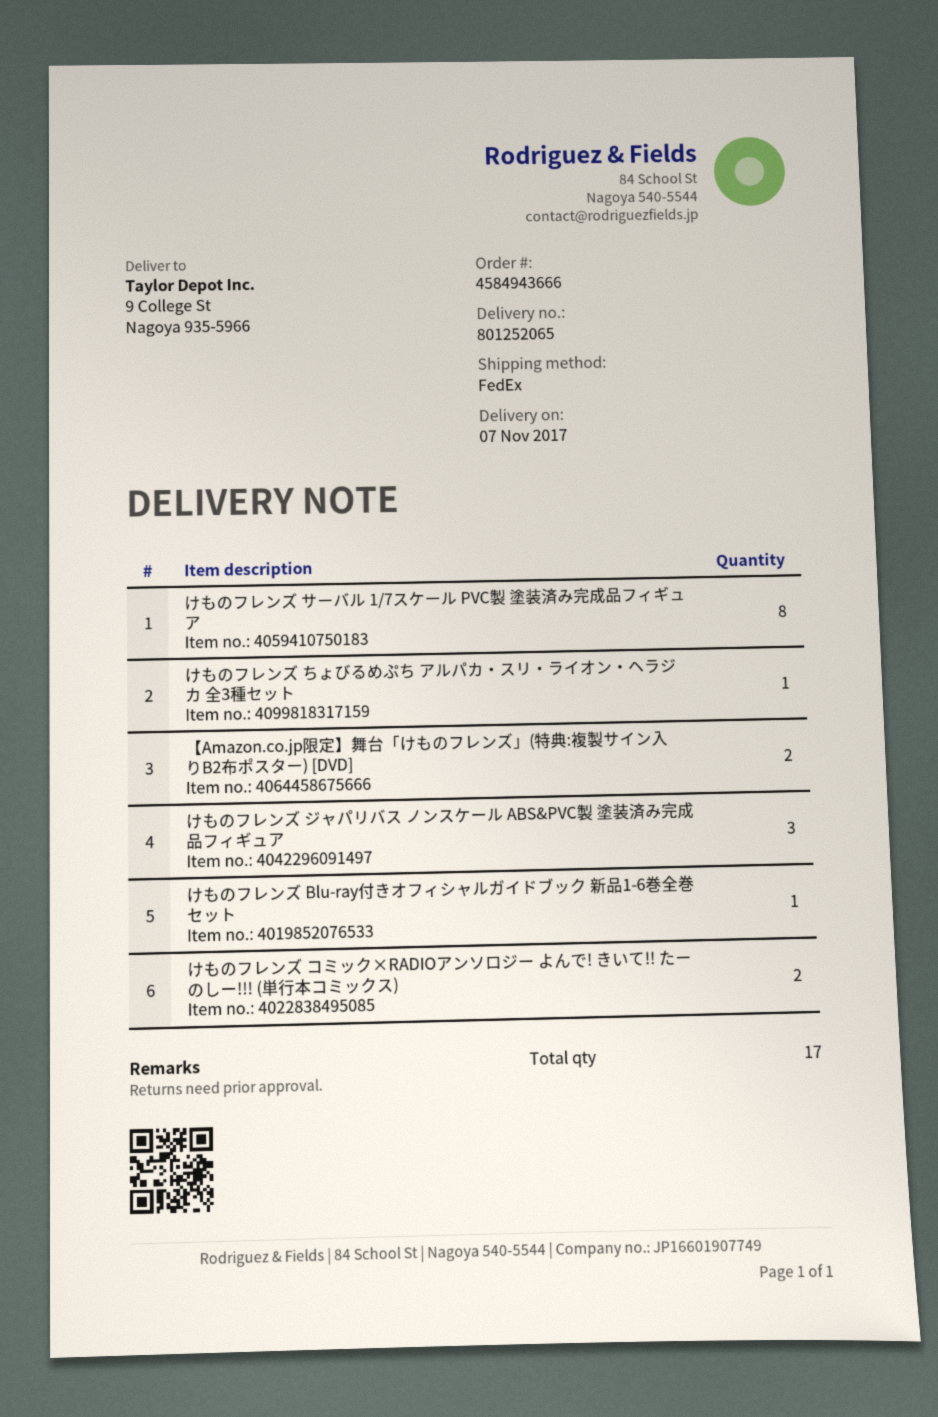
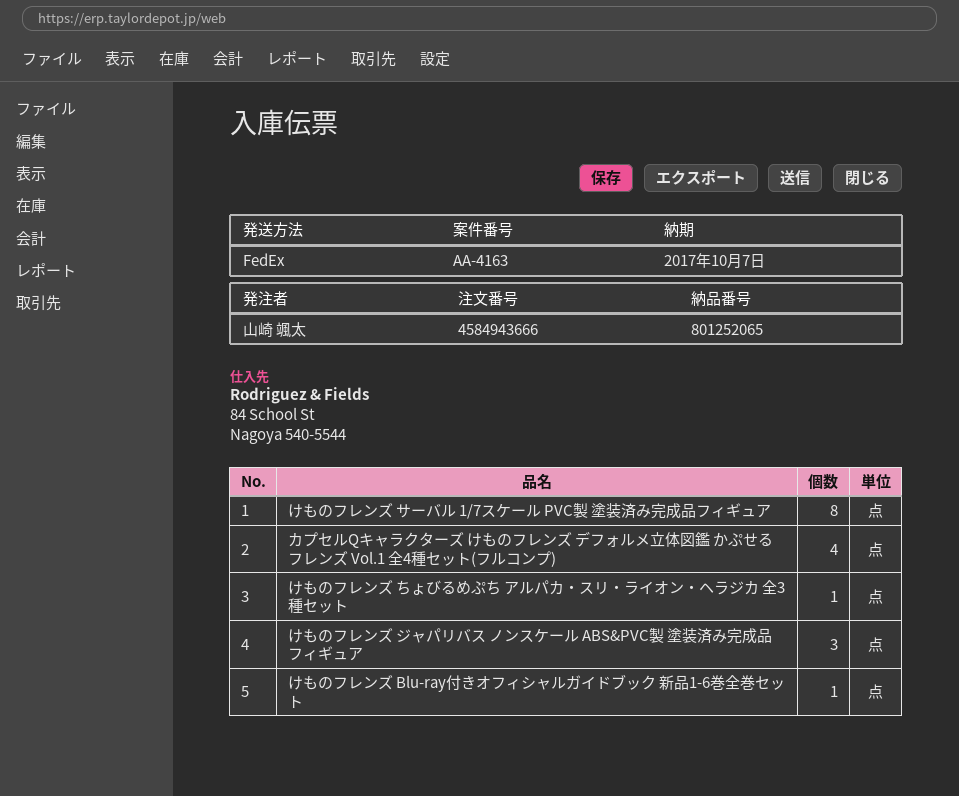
delivery date: 2017-11-07 -> 2017-10-07
【Amazon.co.jp限定】舞台「けものフレンズ」(特典:複製サイン入りB2布ポスター) [DVD]: 2 -> none
けものフレンズ コミック×RADIOアンソロジー よんで! きいて!! たーのしー!!! (単行本コミックス): 2 -> none
カプセルQキャラクターズ けものフレンズ デフォルメ立体図鑑 かぷせるフレンズ Vol.1 全4種セット(フルコンプ): none -> 4

